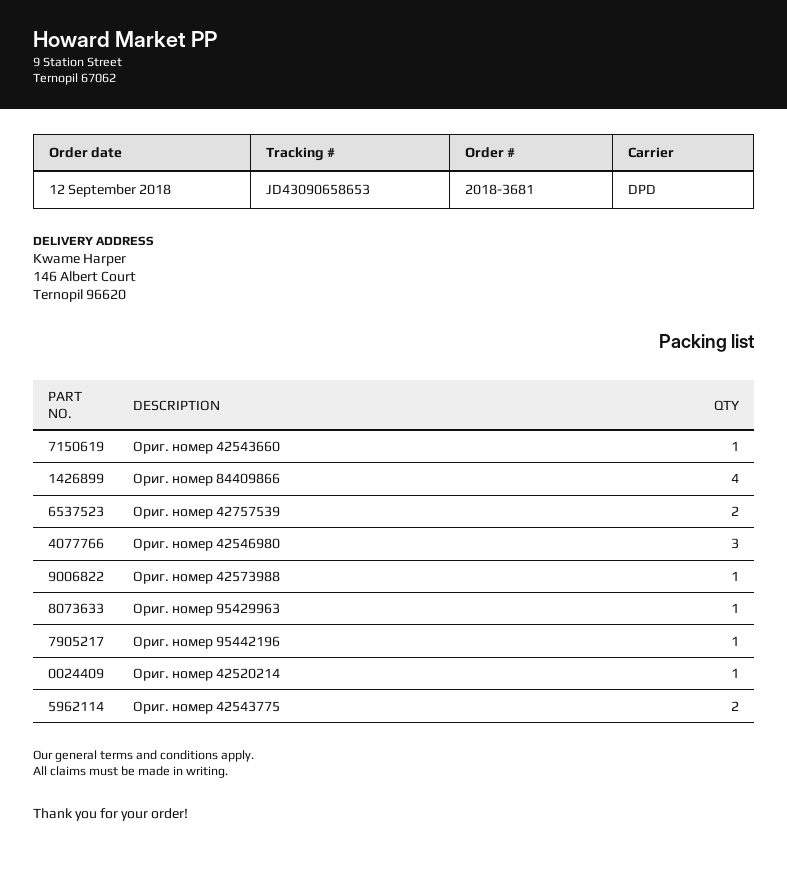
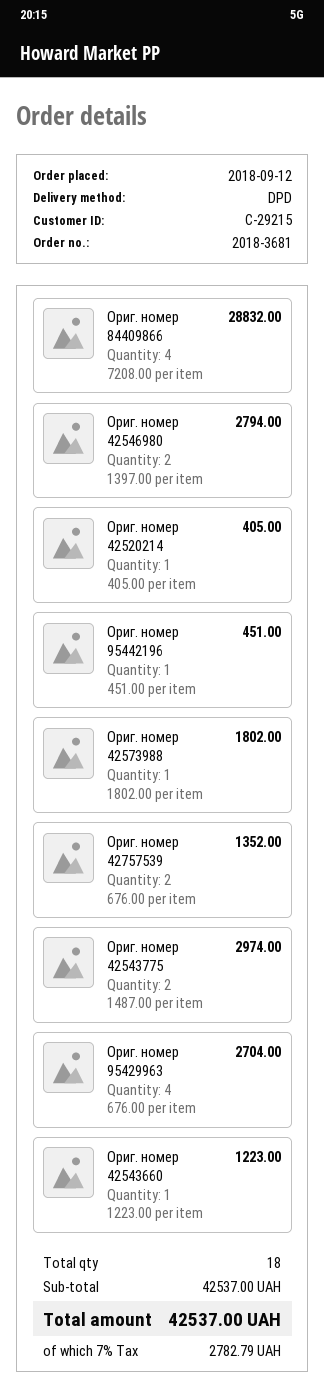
Ориг. номер 42546980: 3 -> 2
Ориг. номер 95429963: 1 -> 4

